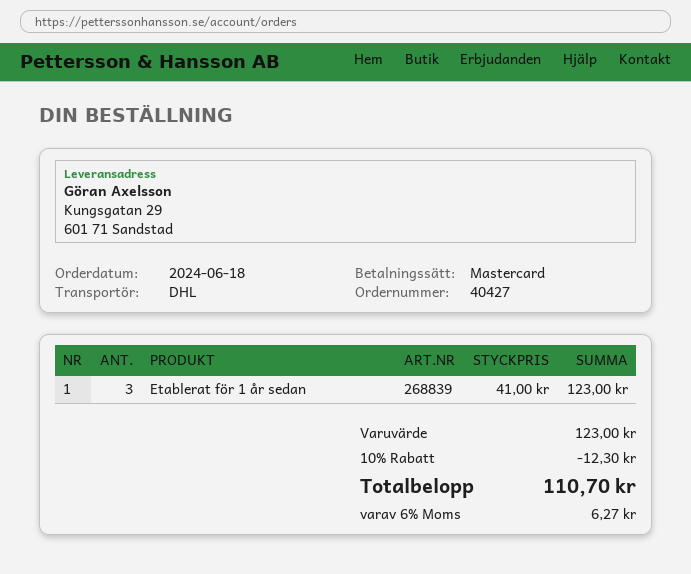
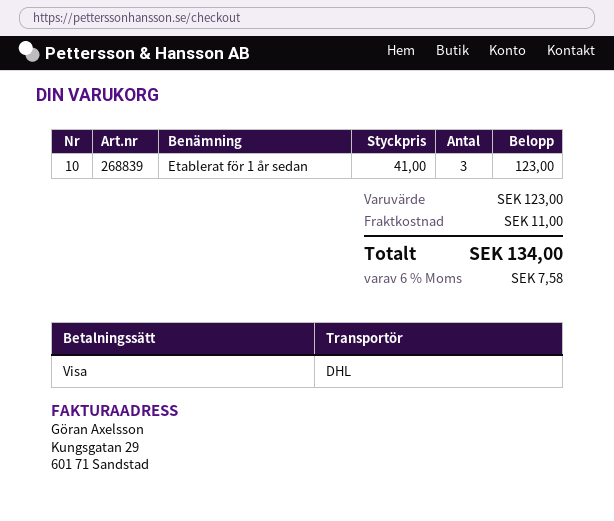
payment method: Mastercard -> Visa
discount: 10% = 12.30 -> none
shipping: none -> 11.00
tax: 6% = 6.27 -> 6% = 7.58
total: 110.70 -> 134.00

